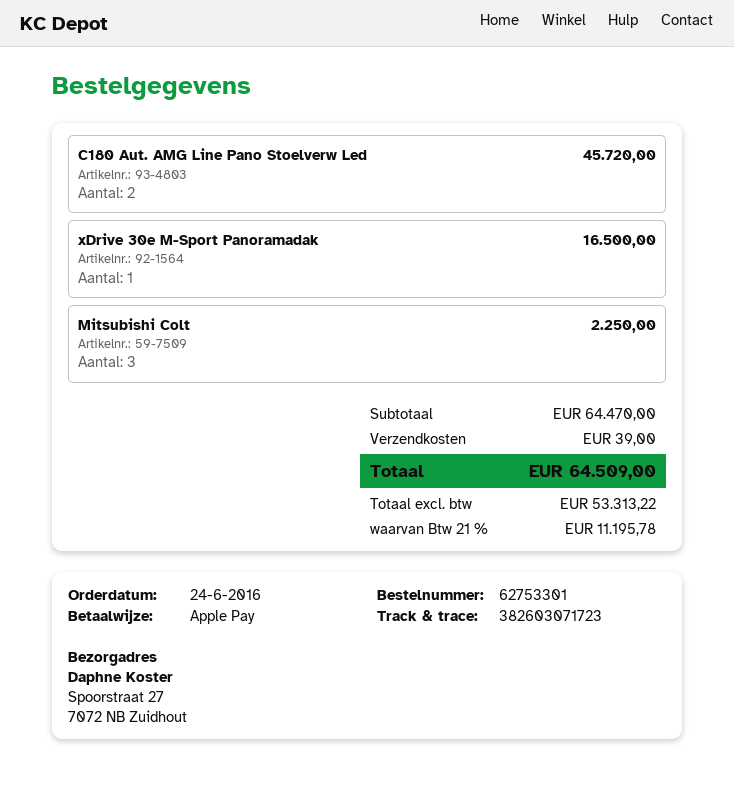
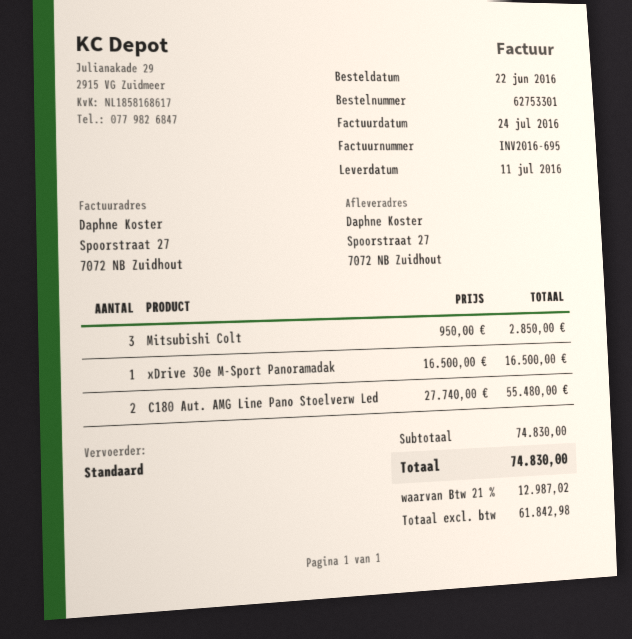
order date: 2016-06-24 -> 2016-06-22
C180 Aut. AMG Line Pano Stoelverw Led: 2 for 45720.00 -> 2 for 55480.00
Mitsubishi Colt: 3 for 2250.00 -> 3 for 2850.00
subtotal: 64470.00 -> 74830.00
shipping: 39.00 -> none
net: 53313.22 -> 61842.98
tax: 21% = 11195.78 -> 21% = 12987.02
total: 64509.00 -> 74830.00

